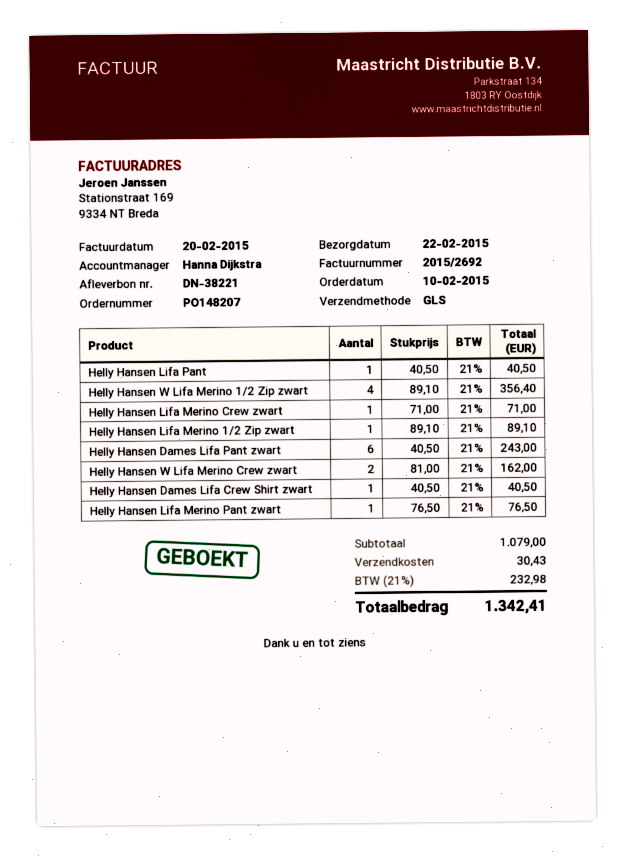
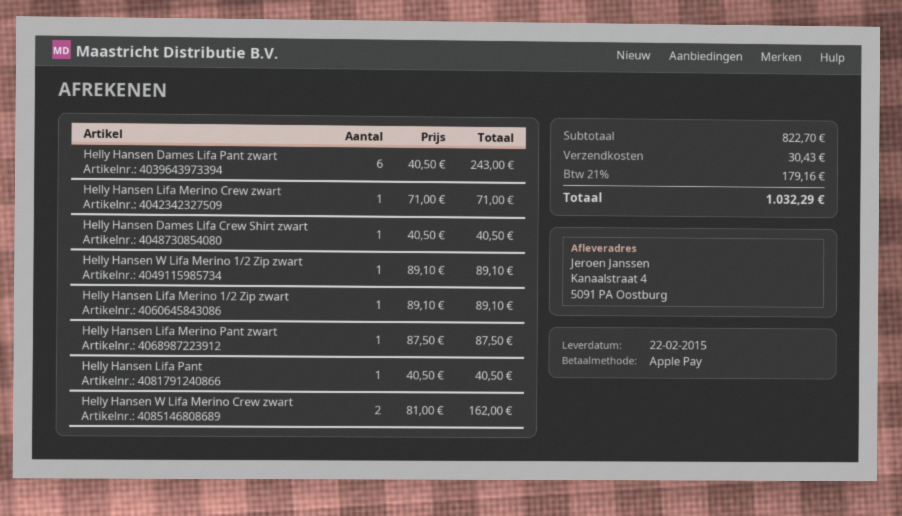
Helly Hansen W Lifa Merino 1/2 Zip zwart: 4 x 89.10 = 356.40 -> 1 x 89.10 = 89.10
Helly Hansen Lifa Merino Pant zwart: 1 x 76.50 = 76.50 -> 1 x 87.50 = 87.50
subtotal: 1079.00 -> 822.70
tax: 21% = 232.98 -> 21% = 179.16
total: 1342.41 -> 1032.29

